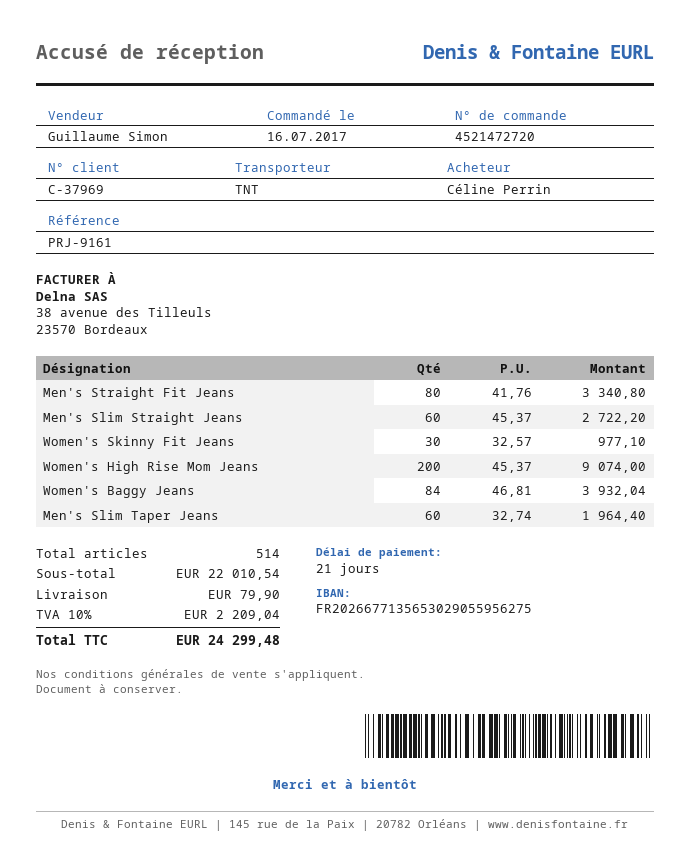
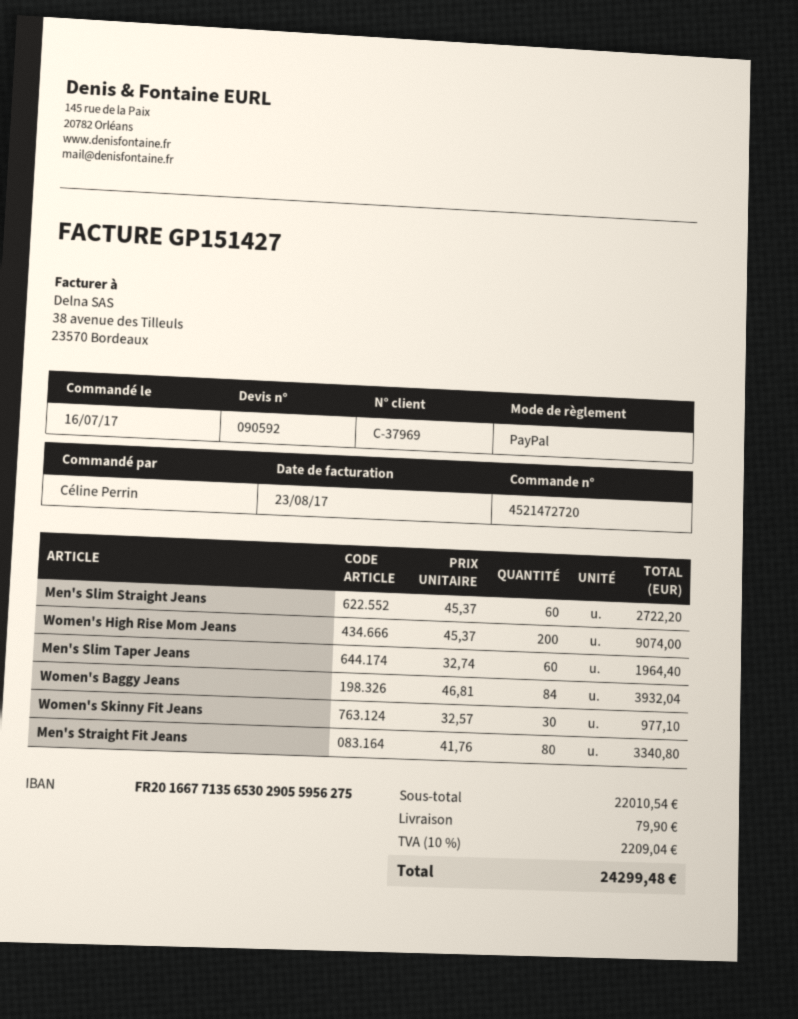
bank account: FR2026677135653029055956275 -> FR2016677135653029055956275

